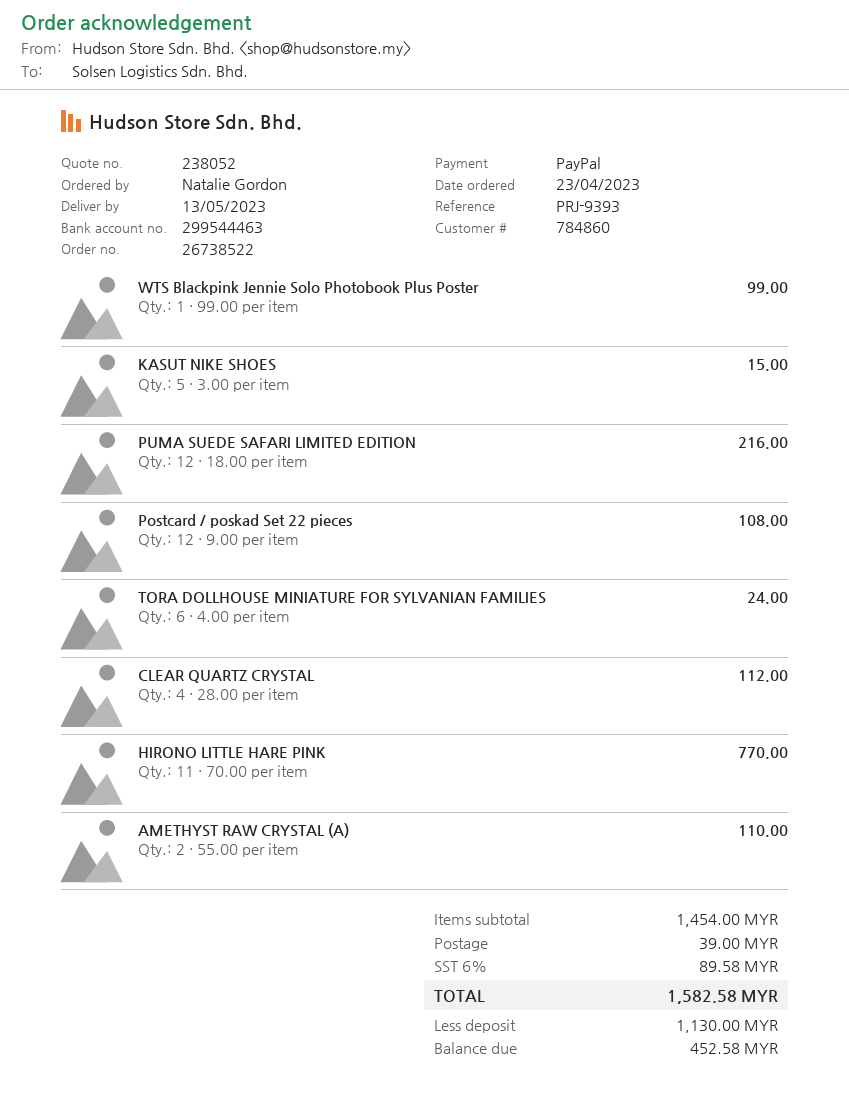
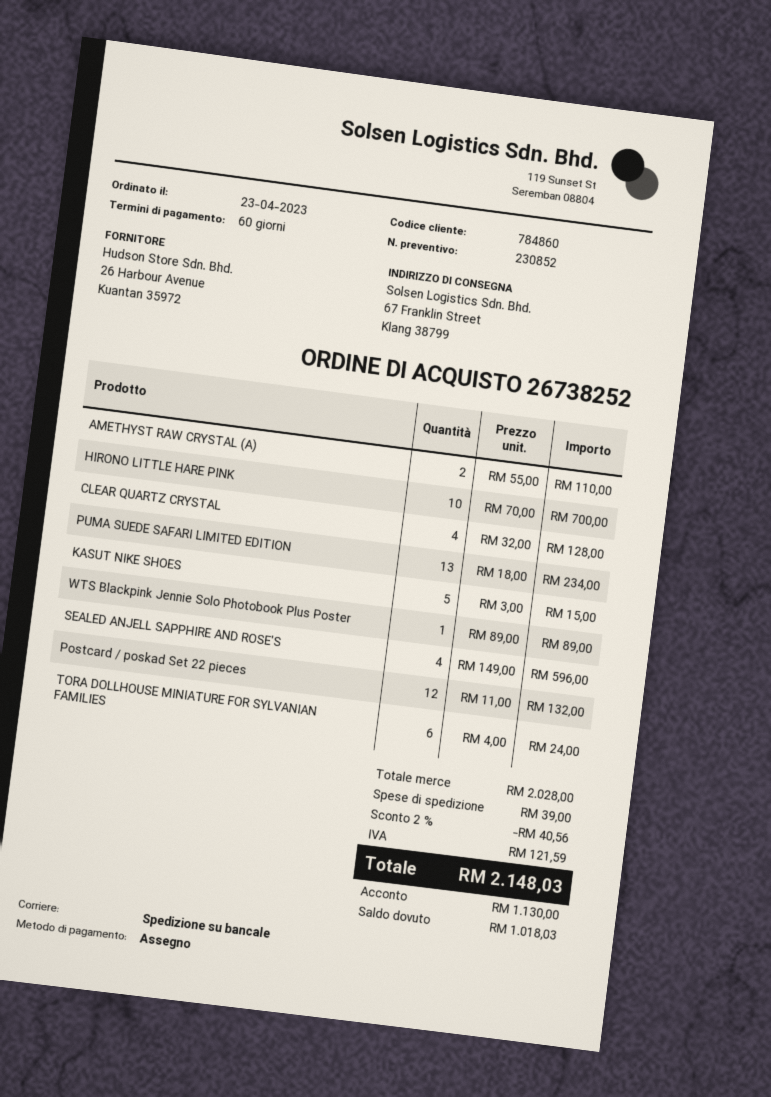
quote number: 238052 -> 230852
order number: 26738522 -> 26738252
payment method: PayPal -> cheque
WTS Blackpink Jennie Solo Photobook Plus Poster: 1 x 99.00 = 99.00 -> 1 x 89.00 = 89.00
PUMA SUEDE SAFARI LIMITED EDITION: 12 x 18.00 = 216.00 -> 13 x 18.00 = 234.00
Postcard / poskad Set 22 pieces: 12 x 9.00 = 108.00 -> 12 x 11.00 = 132.00
CLEAR QUARTZ CRYSTAL: 4 x 28.00 = 112.00 -> 4 x 32.00 = 128.00
HIRONO LITTLE HARE PINK: 11 x 70.00 = 770.00 -> 10 x 70.00 = 700.00
SEALED ANJELL SAPPHIRE AND ROSE'S: none -> 4 x 149.00 = 596.00
subtotal: 1454.00 -> 2028.00
discount: none -> 2% = 40.56
tax: 89.58 -> 121.59
total: 1582.58 -> 2148.03
balance: 452.58 -> 1018.03

